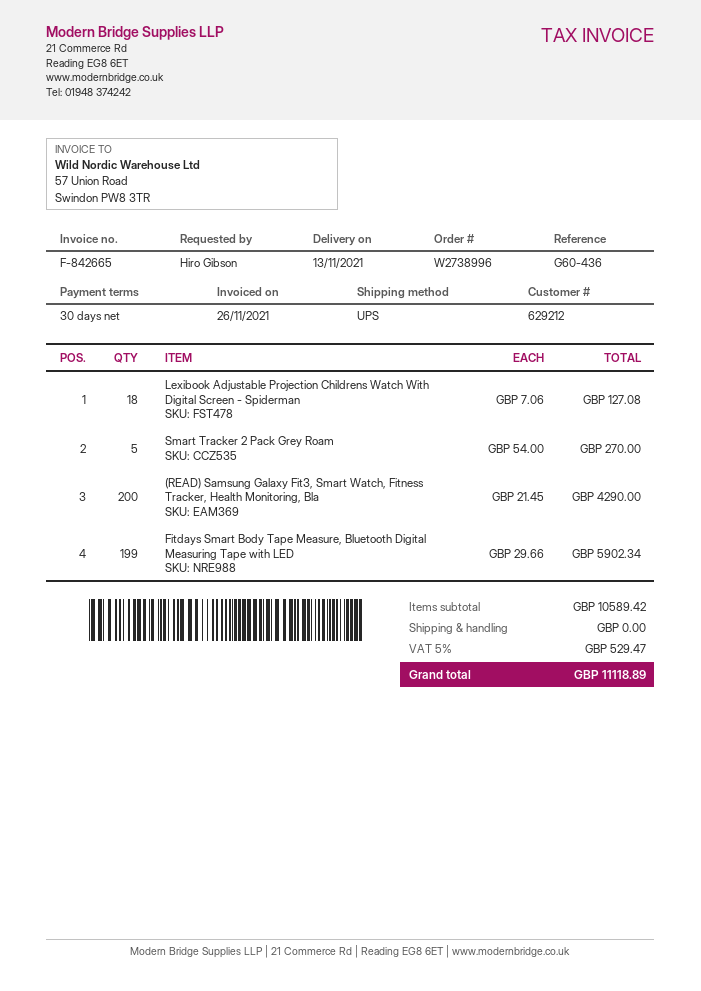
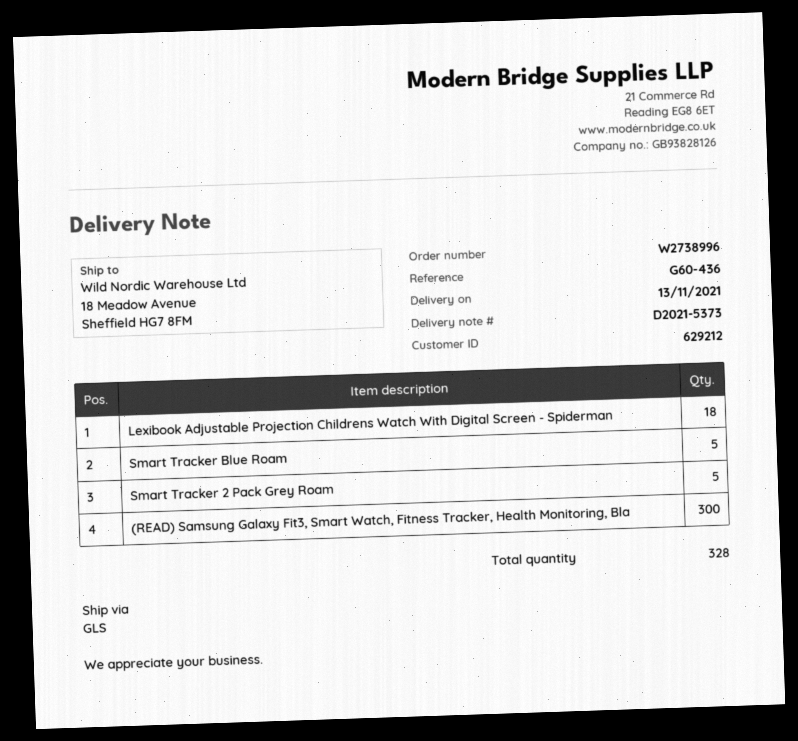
shipping method: UPS -> GLS
(READ) Samsung Galaxy Fit3, Smart Watch, Fitness Tracker, Health Monitoring, Bla: 200 -> 300
Fitdays Smart Body Tape Measure, Bluetooth Digital Measuring Tape with LED: 199 -> none
Smart Tracker Blue Roam: none -> 5

